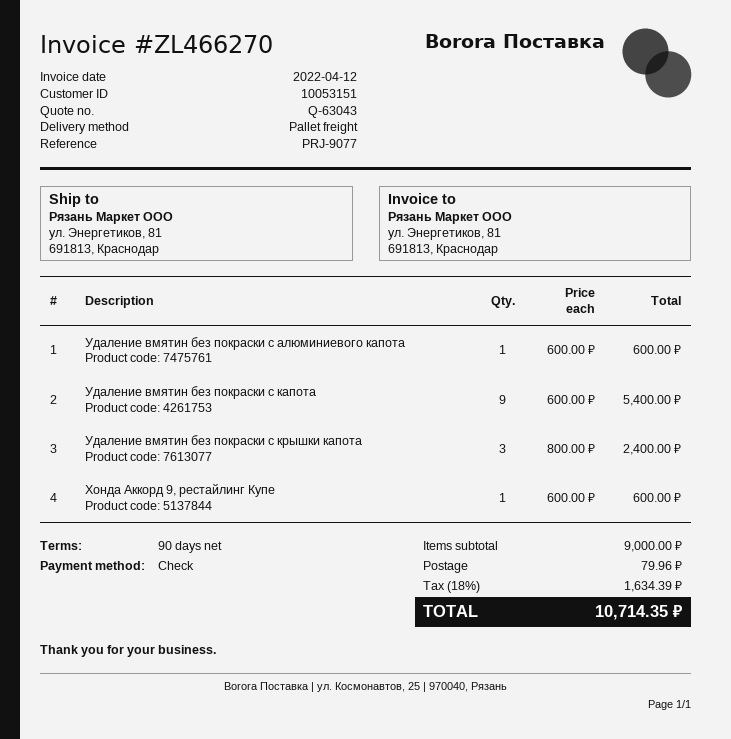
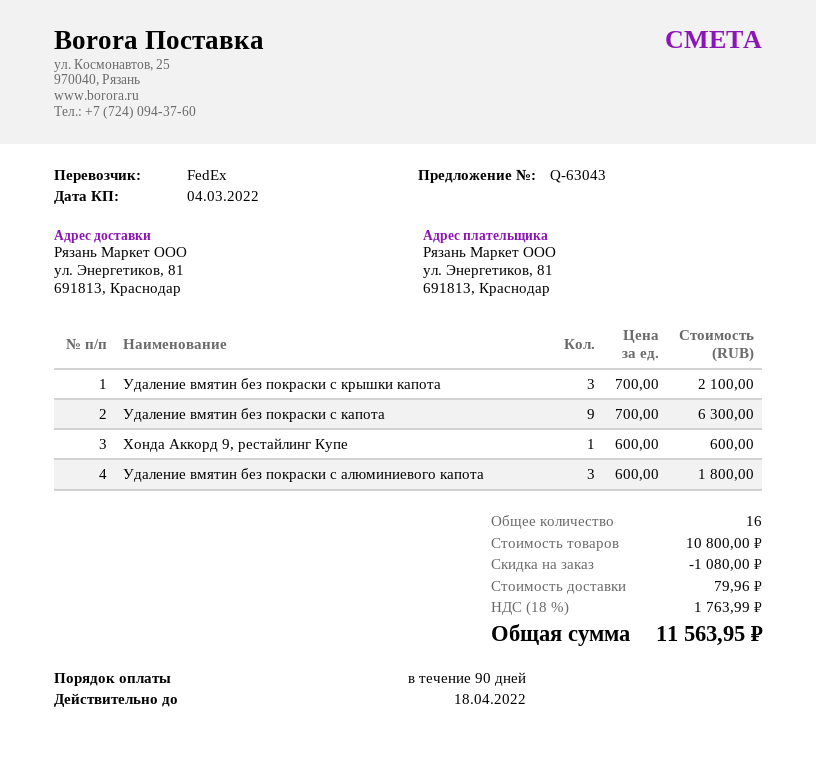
shipping method: pallet freight -> FedEx
Удаление вмятин без покраски с алюминиевого капота: 1 x 600.00 = 600.00 -> 3 x 600.00 = 1800.00
Удаление вмятин без покраски с капота: 9 x 600.00 = 5400.00 -> 9 x 700.00 = 6300.00
Удаление вмятин без покраски с крышки капота: 3 x 800.00 = 2400.00 -> 3 x 700.00 = 2100.00
subtotal: 9000.00 -> 10800.00
discount: none -> 1080.00
tax: 18% = 1634.39 -> 18% = 1763.99
total: 10714.35 -> 11563.95

